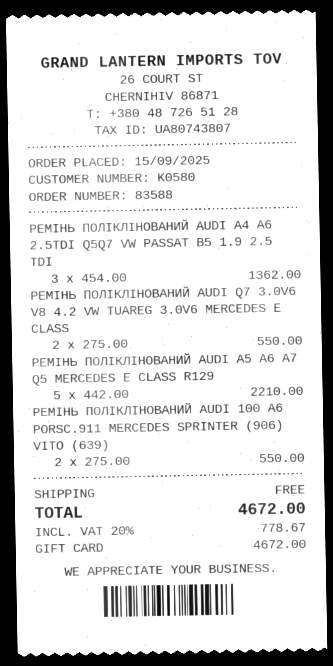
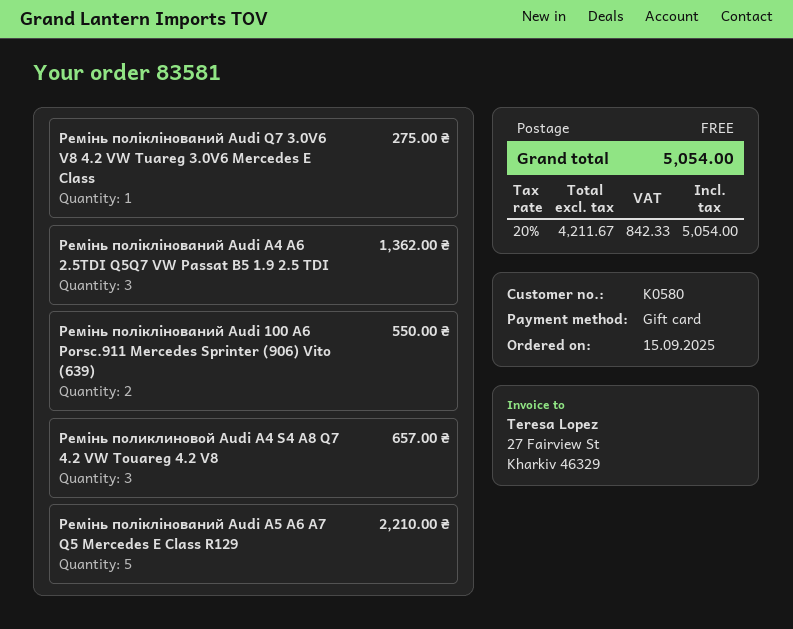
order number: 83588 -> 83581
РЕМІНЬ ПОЛІКЛІНОВАНИЙ AUDI Q7 3.0V6 V8 4.2 VW TUAREG 3.0V6 MERCEDES E CLASS: 2 for 550.00 -> 1 for 275.00
Ремінь поликлиновой Audi A4 S4 A8 Q7 4.2 VW Touareg 4.2 V8: none -> 3 for 657.00
tax: 20% = 778.67 -> 20% = 842.33
total: 4672.00 -> 5054.00

